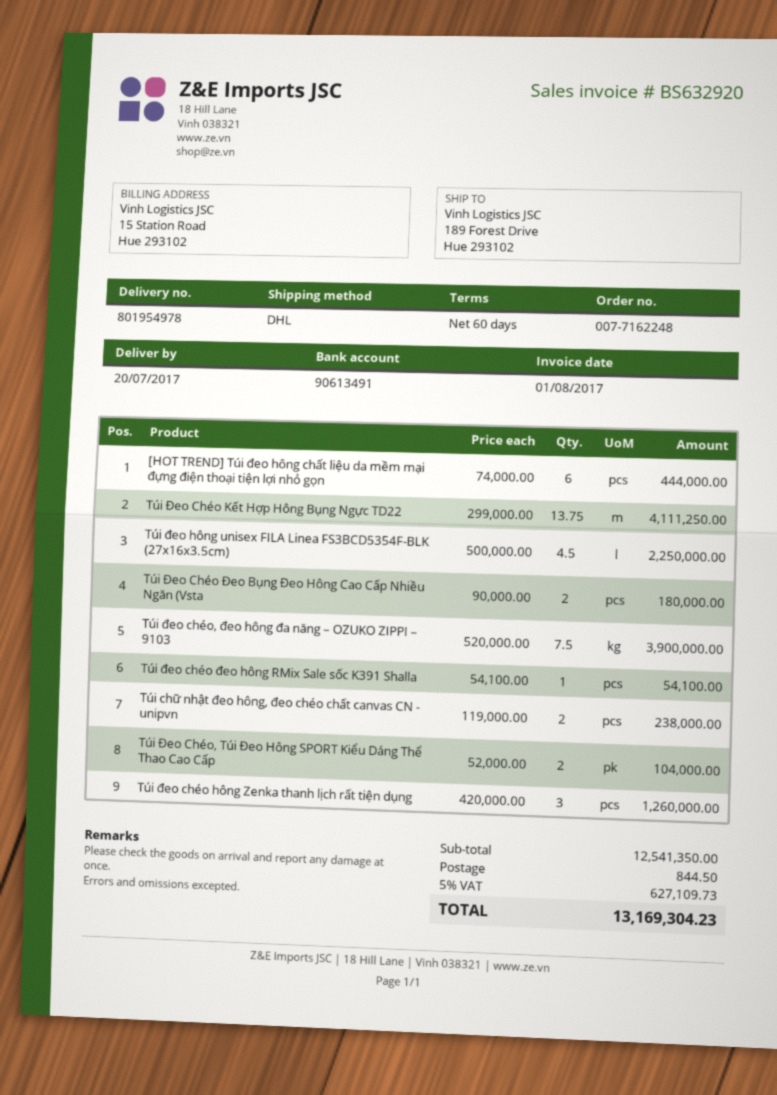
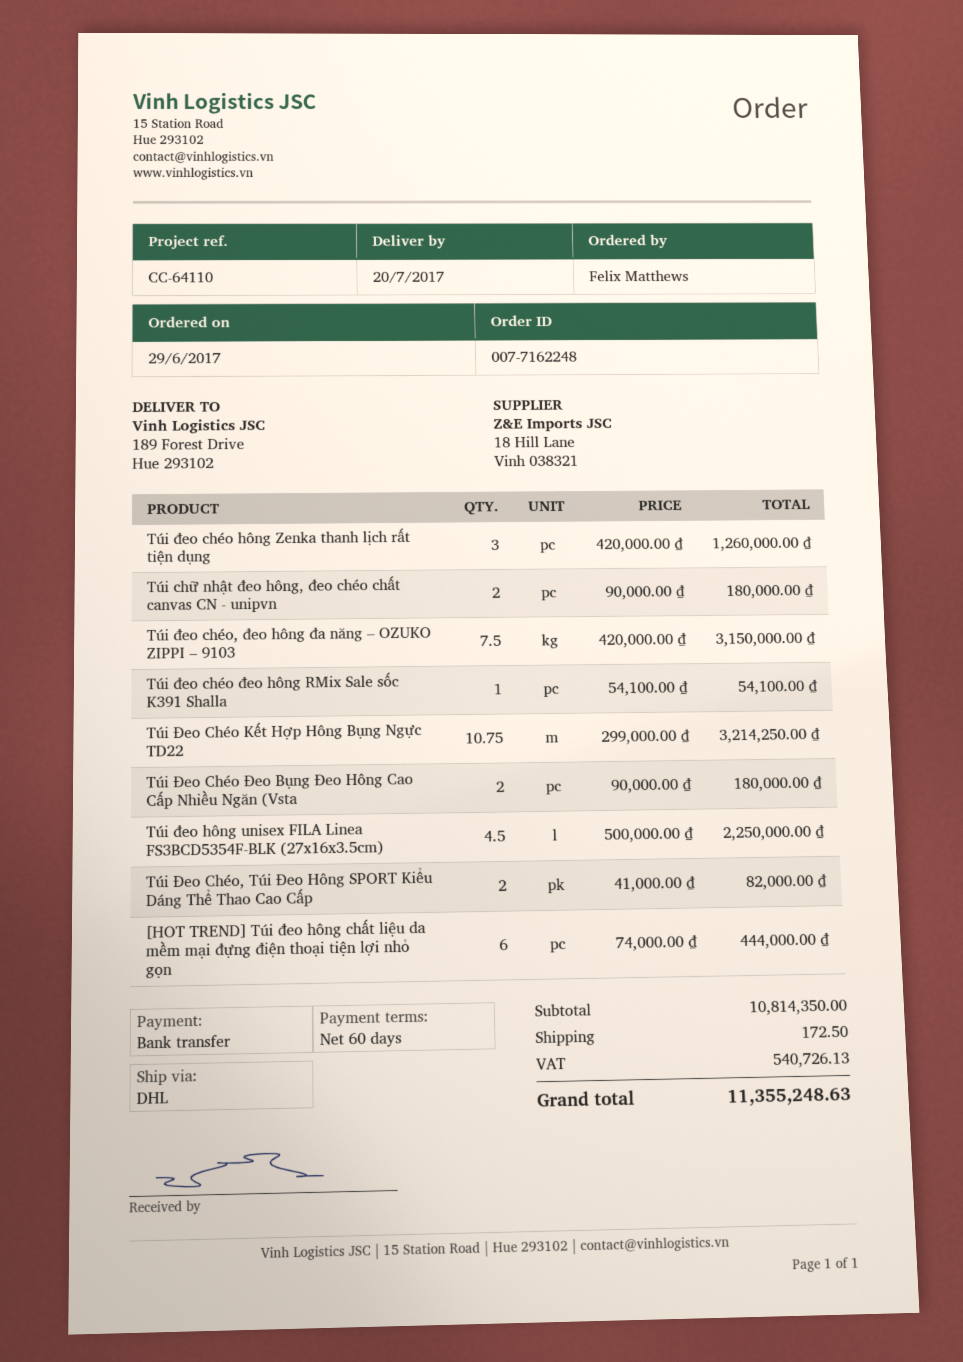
Túi Đeo Chéo Kết Hợp Hông Bụng Ngực TD22: 13.75 x 299000.00 = 4111250.00 -> 10.75 x 299000.00 = 3214250.00
Túi đeo chéo, đeo hông đa năng – OZUKO ZIPPI – 9103: 7.5 x 520000.00 = 3900000.00 -> 7.5 x 420000.00 = 3150000.00
Túi chữ nhật đeo hông, đeo chéo chất canvas CN - unipvn: 2 x 119000.00 = 238000.00 -> 2 x 90000.00 = 180000.00
Túi Đeo Chéo, Túi Đeo Hông SPORT Kiểu Dáng Thể Thao Cao Cấp: 2 x 52000.00 = 104000.00 -> 2 x 41000.00 = 82000.00
subtotal: 12541350.00 -> 10814350.00
shipping: 844.50 -> 172.50
tax: 627109.73 -> 540726.13
total: 13169304.23 -> 11355248.63

